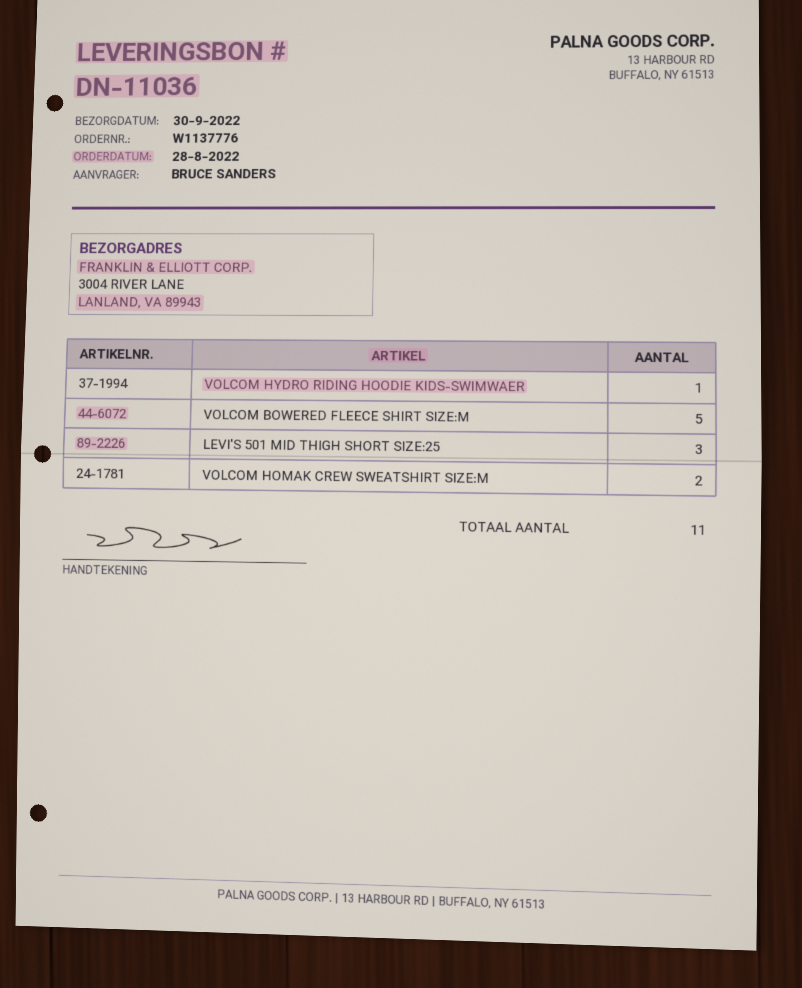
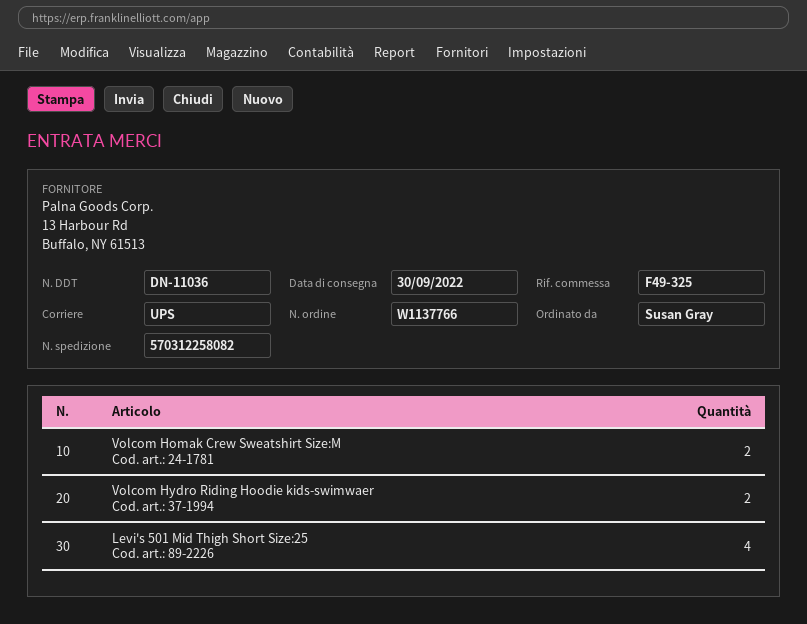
order number: W1137776 -> W1137766
ordered by: BRUCE SANDERS -> Susan Gray
VOLCOM HYDRO RIDING HOODIE KIDS-SWIMWAER: 1 -> 2
VOLCOM BOWERED FLEECE SHIRT SIZE:M: 5 -> none
LEVI'S 501 MID THIGH SHORT SIZE:25: 3 -> 4

